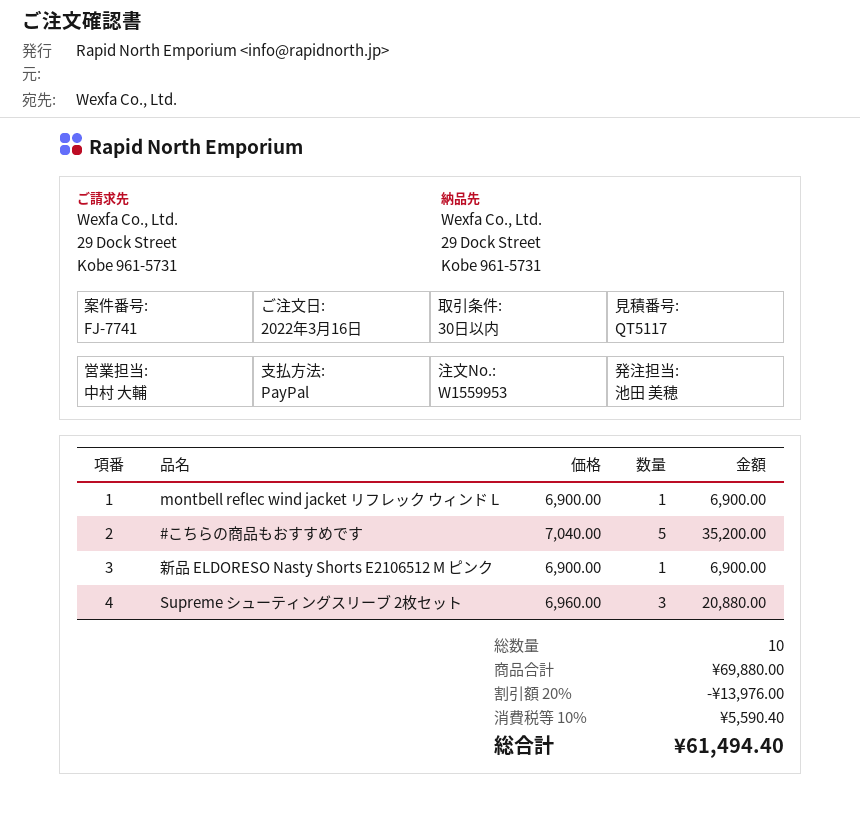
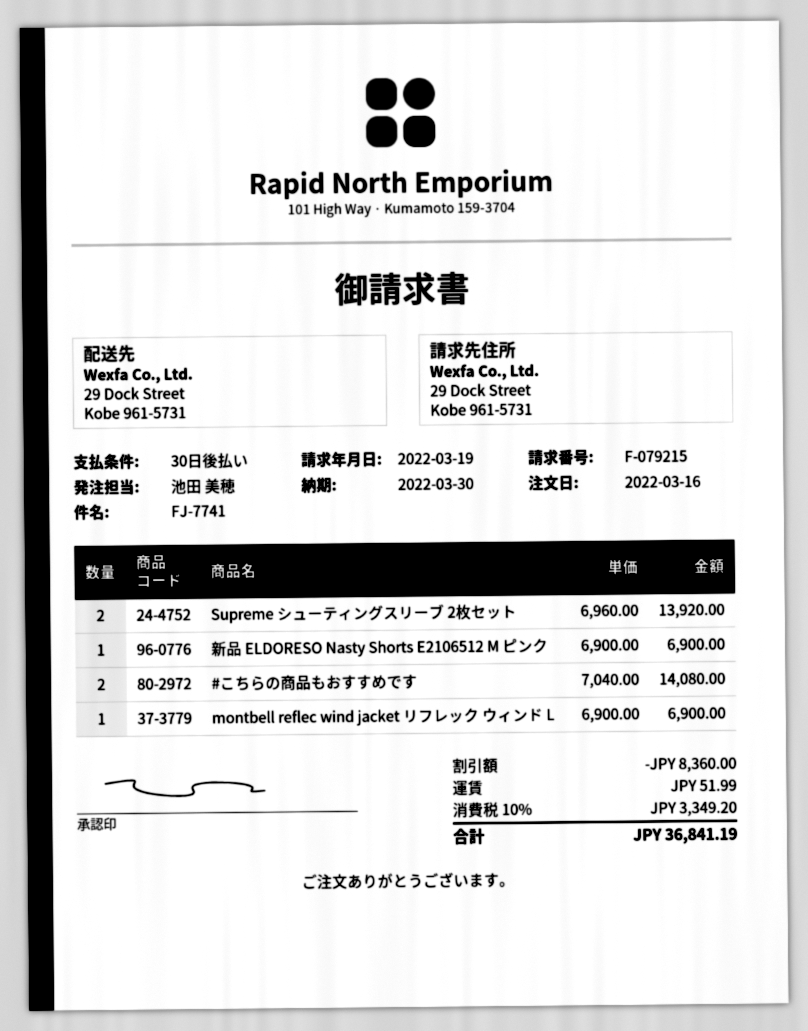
#こちらの商品もおすすめです: 5 x 7040.00 = 35200.00 -> 2 x 7040.00 = 14080.00
Supreme シューティングスリーブ 2枚セット: 3 x 6960.00 = 20880.00 -> 2 x 6960.00 = 13920.00
discount: 13976.00 -> 8360.00
shipping: none -> 51.99
tax: 10% = 5590.40 -> 10% = 3349.20
total: 61494.40 -> 36841.19

